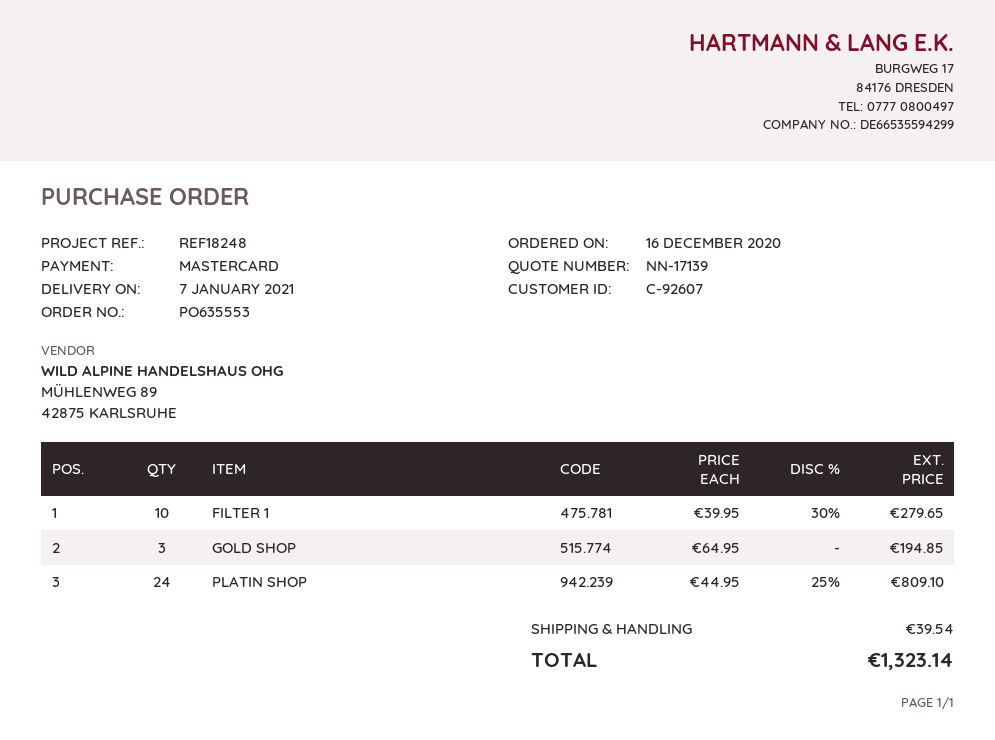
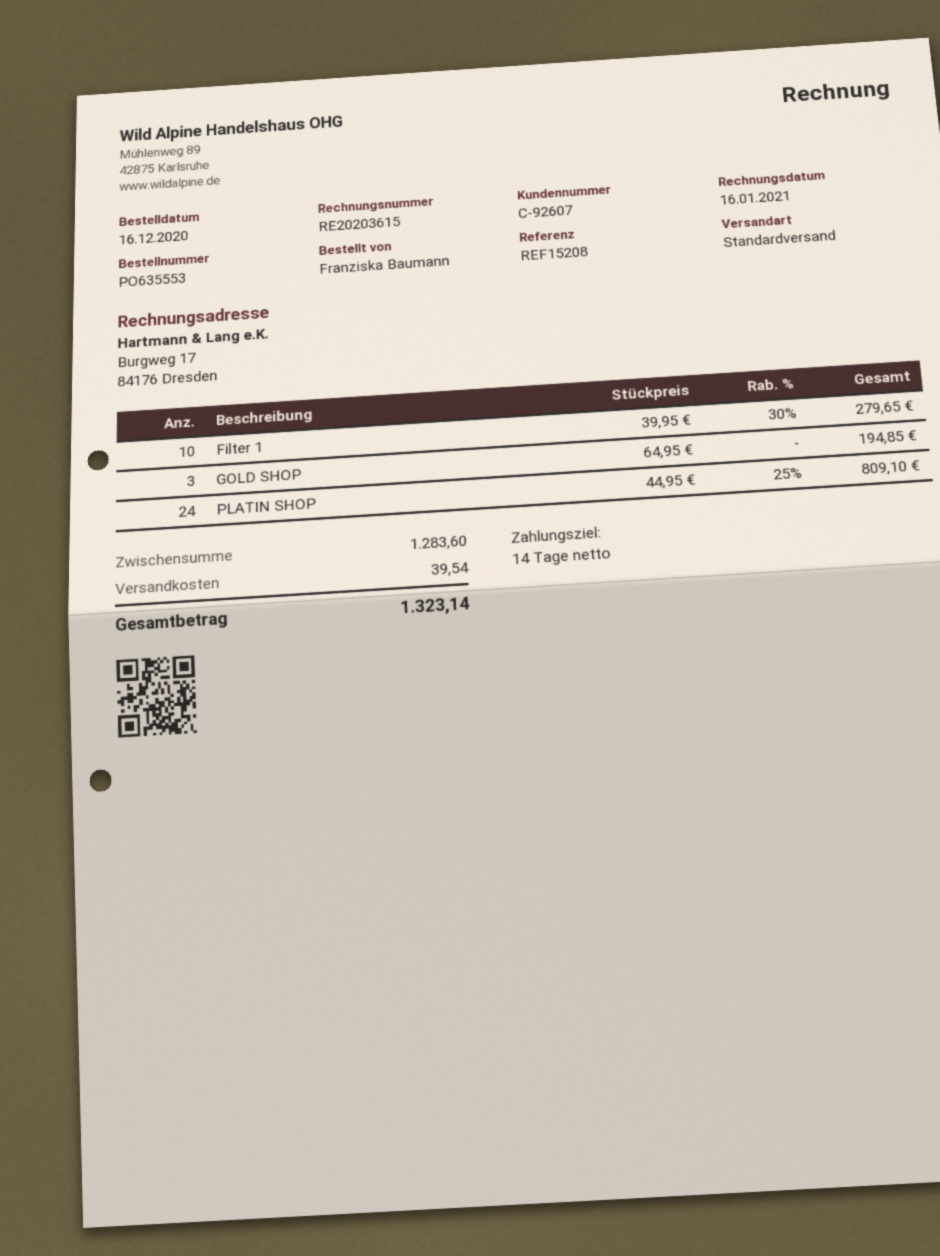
reference: REF18248 -> REF15208

